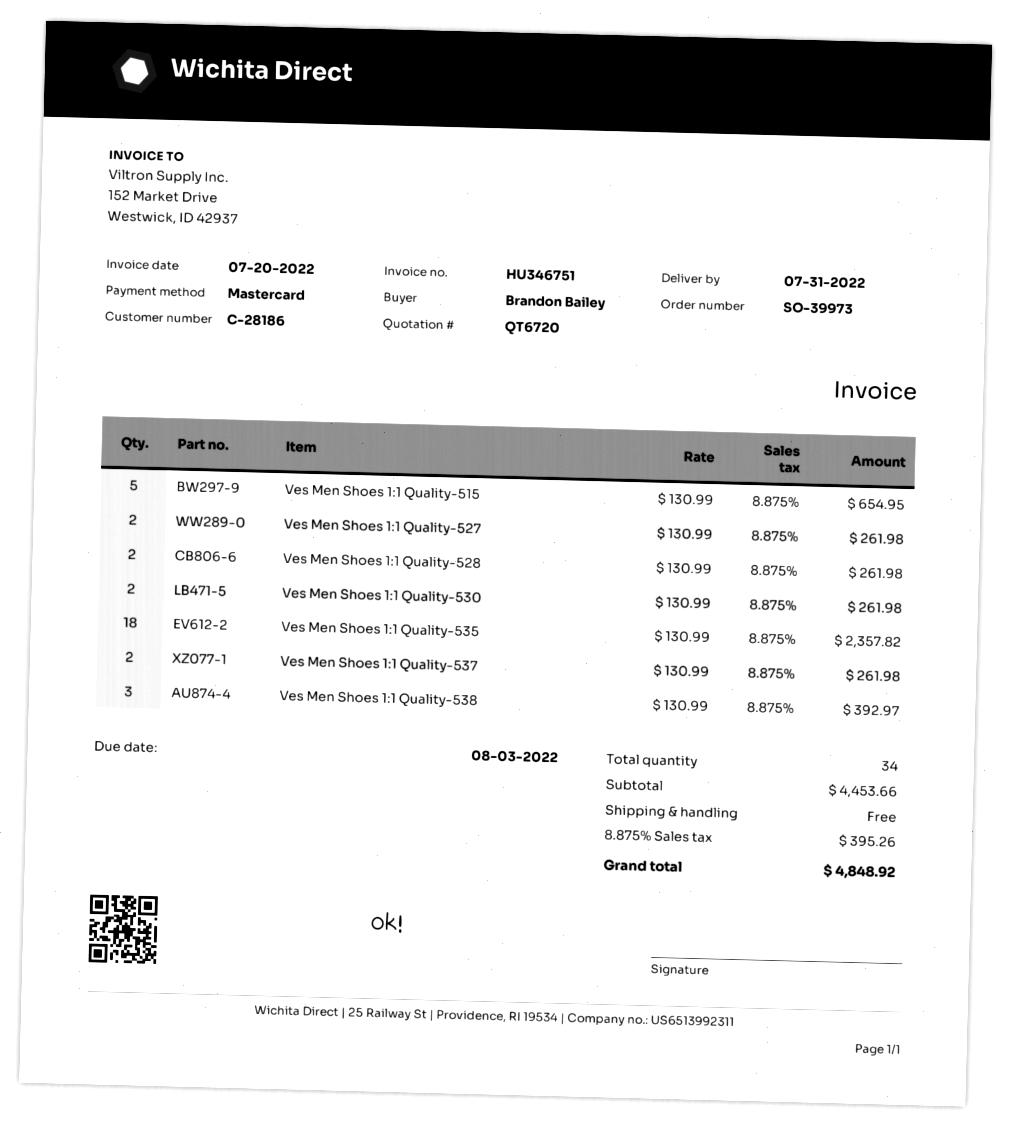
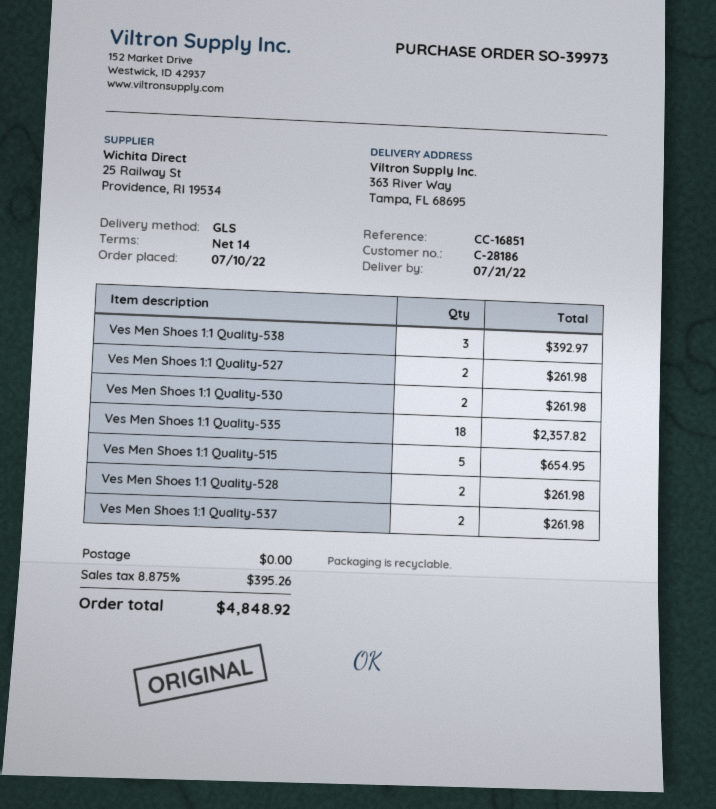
delivery date: 2022-07-31 -> 2022-07-21

